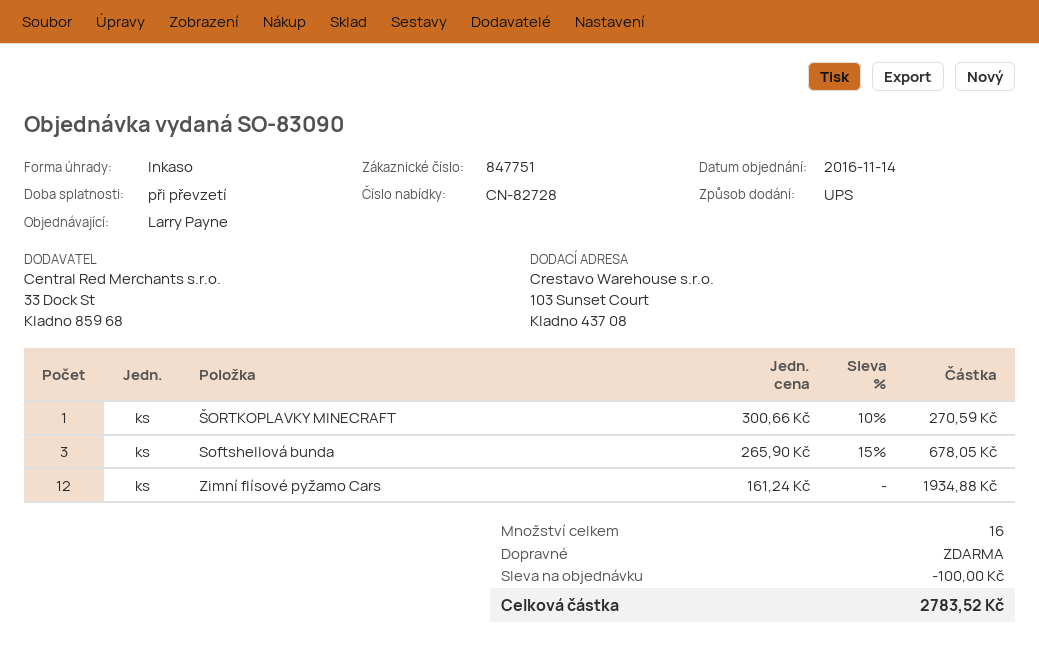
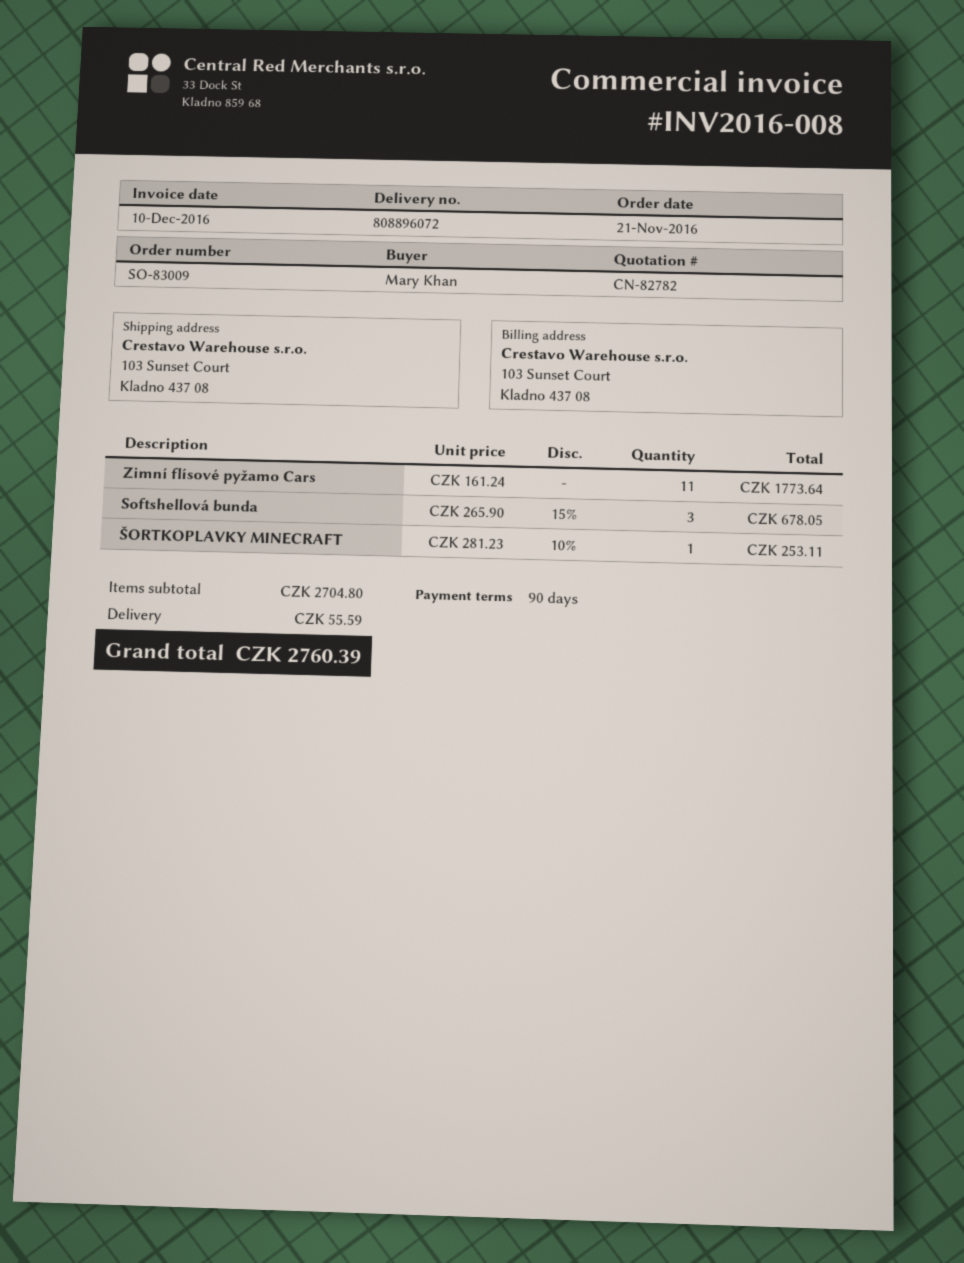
quote number: CN-82728 -> CN-82782
order number: SO-83090 -> SO-83009
order date: 2016-11-14 -> 2016-11-21
payment terms: on receipt -> 90 days
ordered by: Larry Payne -> Mary Khan
ŠORTKOPLAVKY MINECRAFT: 1 x 300.66 - 10% = 270.59 -> 1 x 281.23 - 10% = 253.11
Zimní flísové pyžamo Cars: 12 x 161.24 = 1934.88 -> 11 x 161.24 = 1773.64
discount: 100.00 -> none
shipping: 0.00 -> 55.59
total: 2783.52 -> 2760.39

